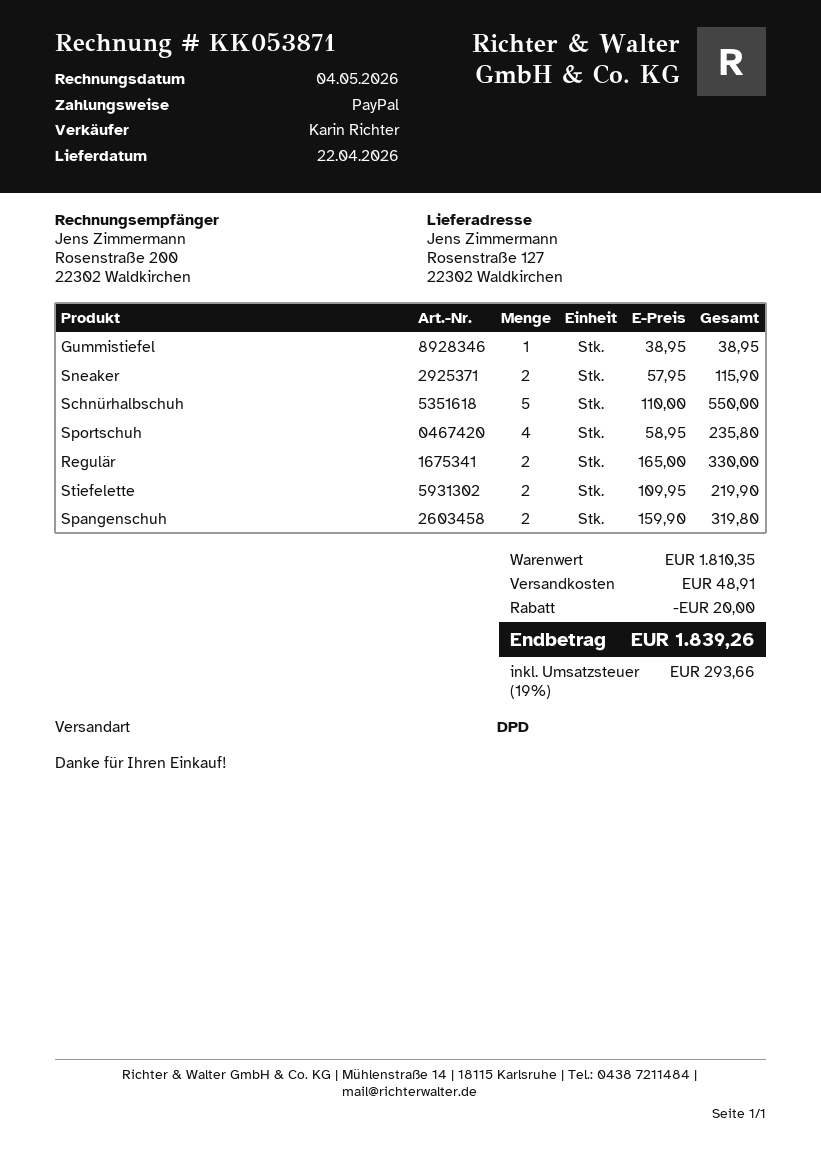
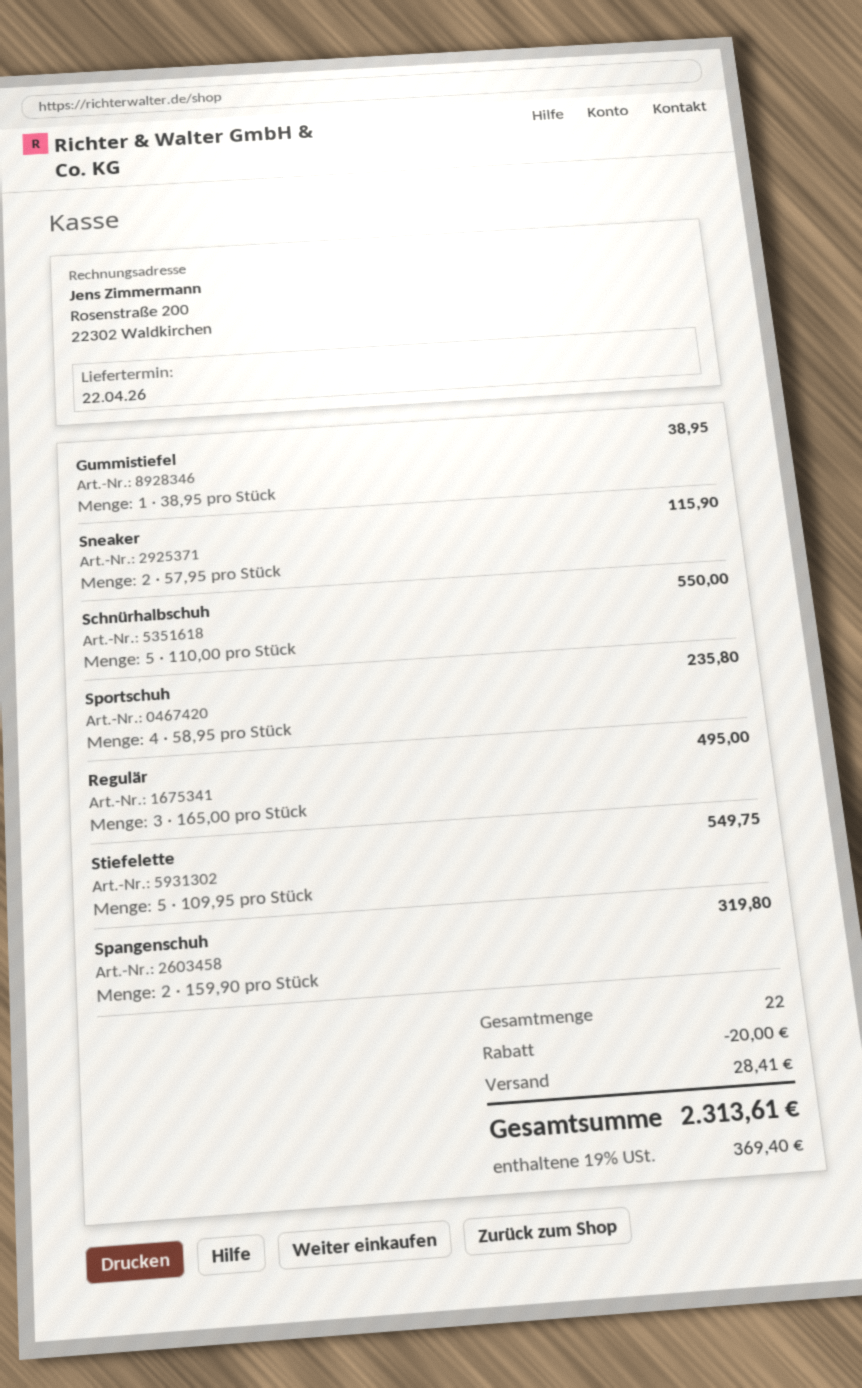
Regulär: 2 x 165.00 = 330.00 -> 3 x 165.00 = 495.00
Stiefelette: 2 x 109.95 = 219.90 -> 5 x 109.95 = 549.75
shipping: 48.91 -> 28.41
tax: 19% = 293.66 -> 19% = 369.40
total: 1839.26 -> 2313.61

